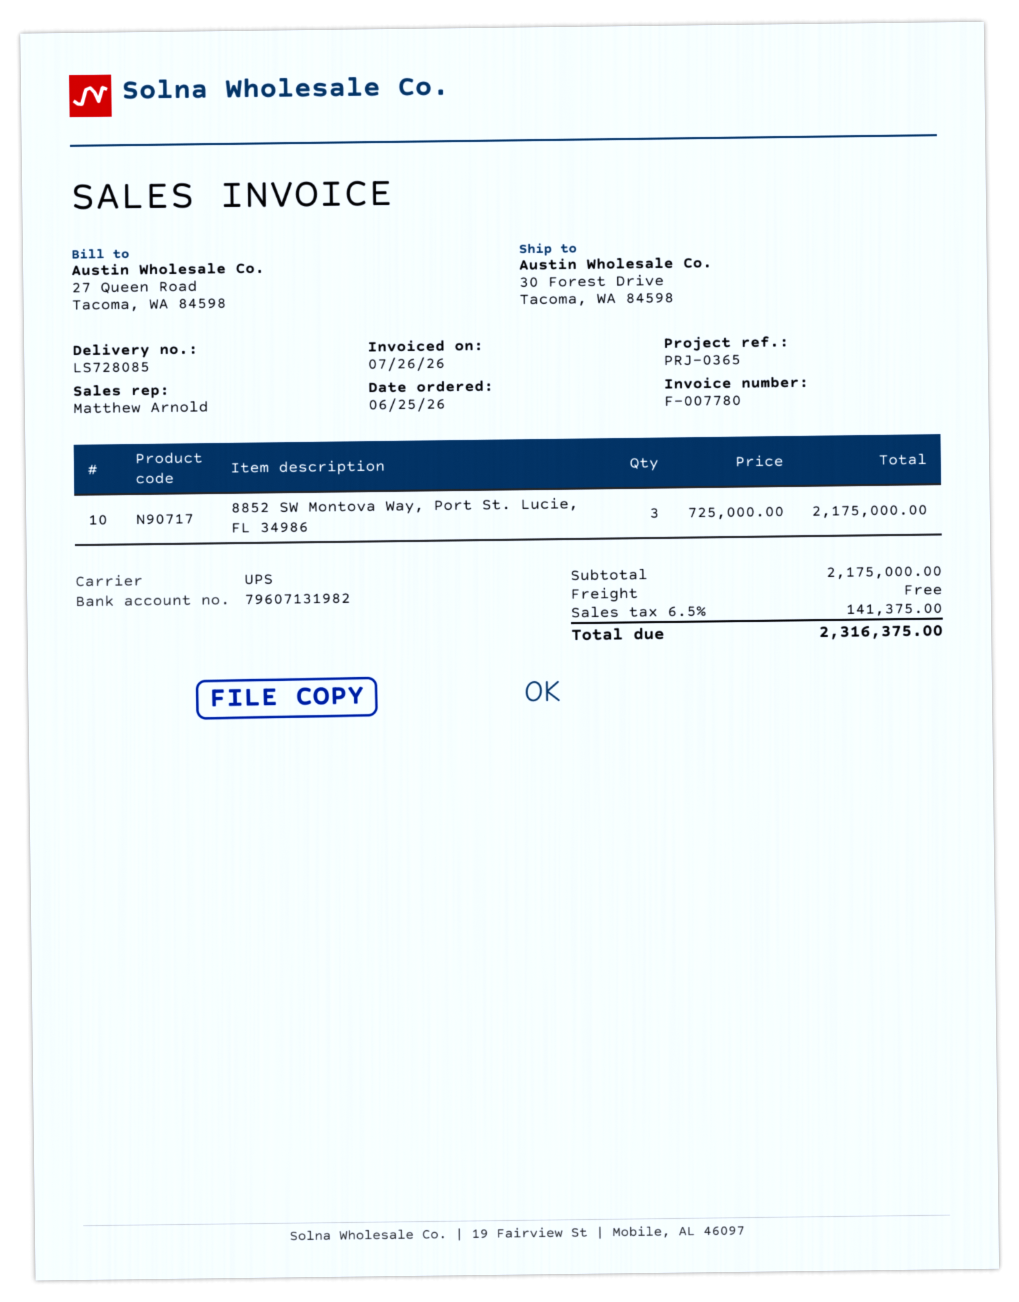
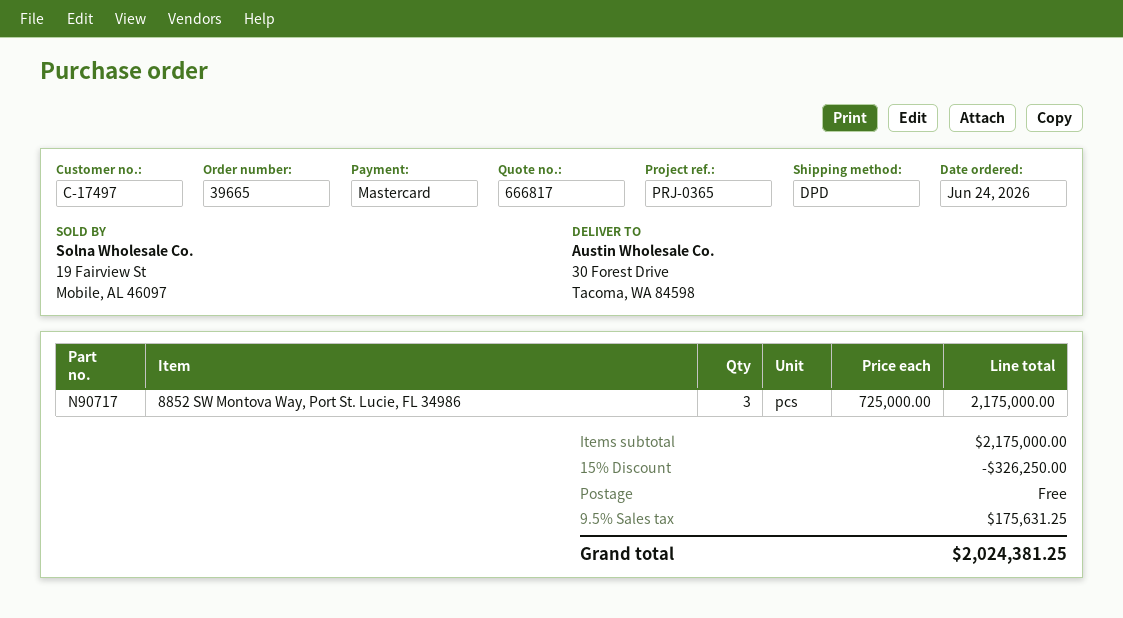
order date: 2026-06-25 -> 2026-06-24
shipping method: UPS -> DPD
discount: none -> 15% = 326250.00
tax: 6.5% = 141375.00 -> 9.5% = 175631.25
total: 2316375.00 -> 2024381.25

